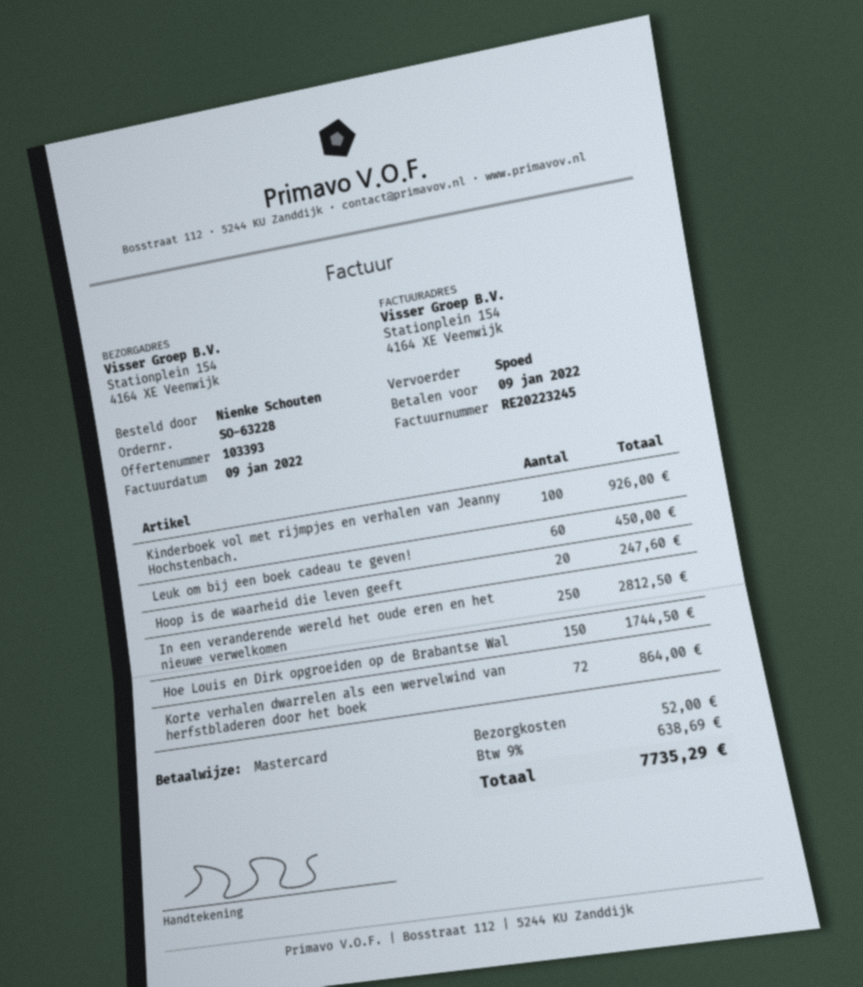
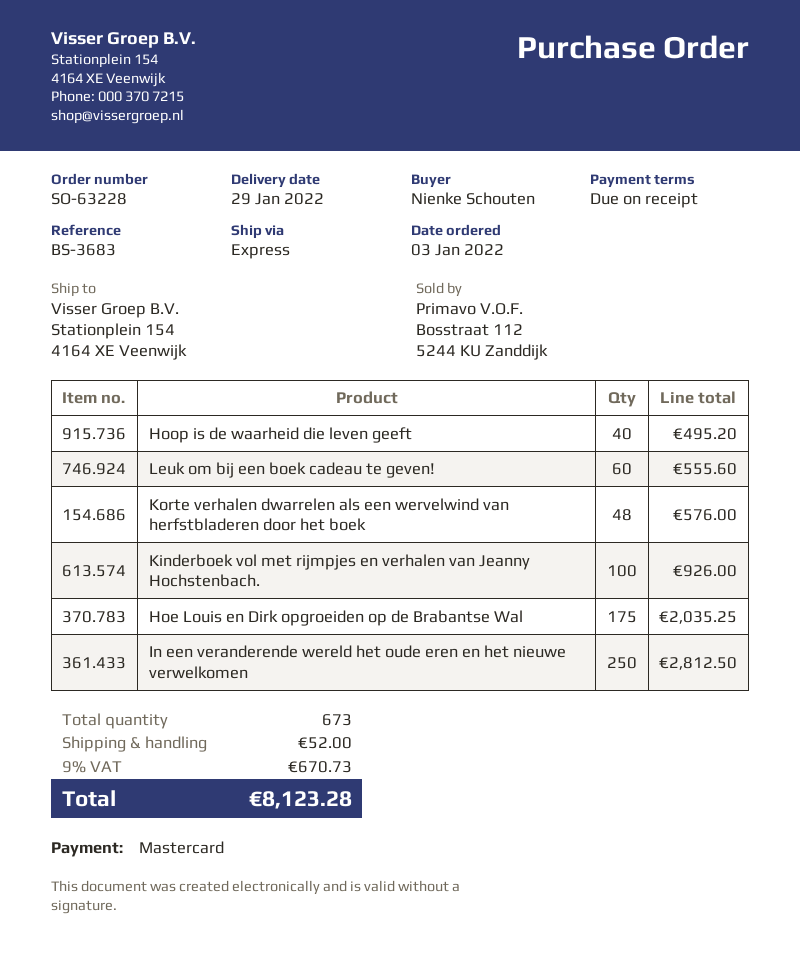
Leuk om bij een boek cadeau te geven!: 60 for 450.00 -> 60 for 555.60
Hoop is de waarheid die leven geeft: 20 for 247.60 -> 40 for 495.20
Hoe Louis en Dirk opgroeiden op de Brabantse Wal: 150 for 1744.50 -> 175 for 2035.25
Korte verhalen dwarrelen als een wervelwind van herfstbladeren door het boek: 72 for 864.00 -> 48 for 576.00
tax: 9% = 638.69 -> 9% = 670.73
total: 7735.29 -> 8123.28

